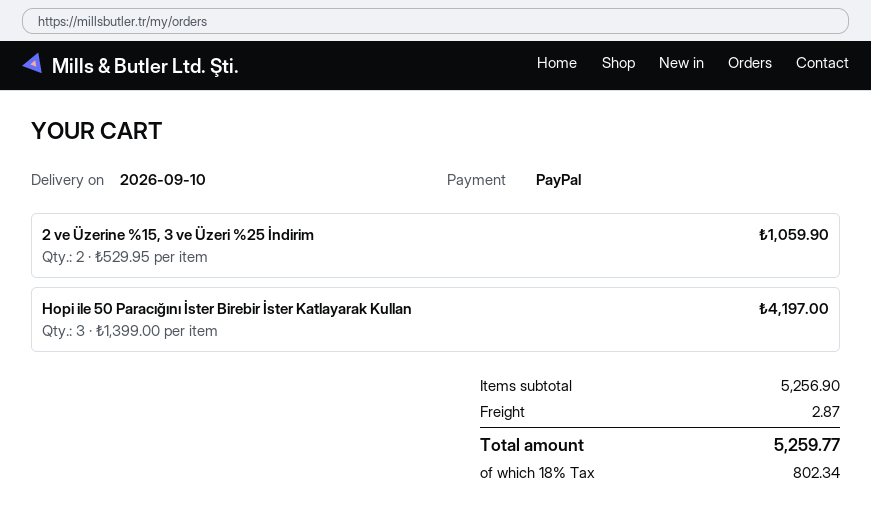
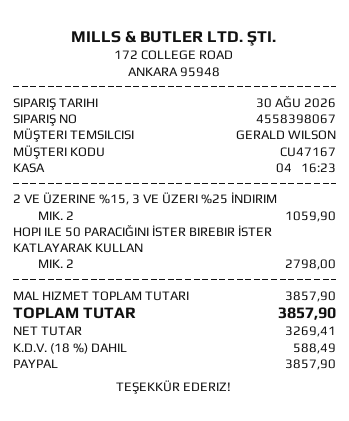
Hopi ile 50 Paracığını İster Birebir İster Katlayarak Kullan: 3 for 4197.00 -> 2 for 2798.00
subtotal: 5256.90 -> 3857.90
shipping: 2.87 -> none
tax: 18% = 802.34 -> 18% = 588.49
total: 5259.77 -> 3857.90

